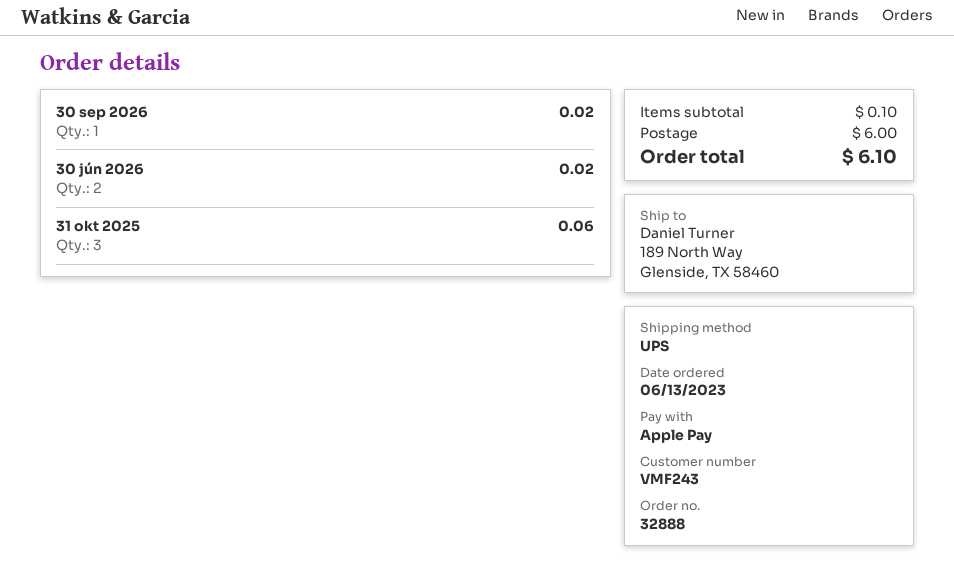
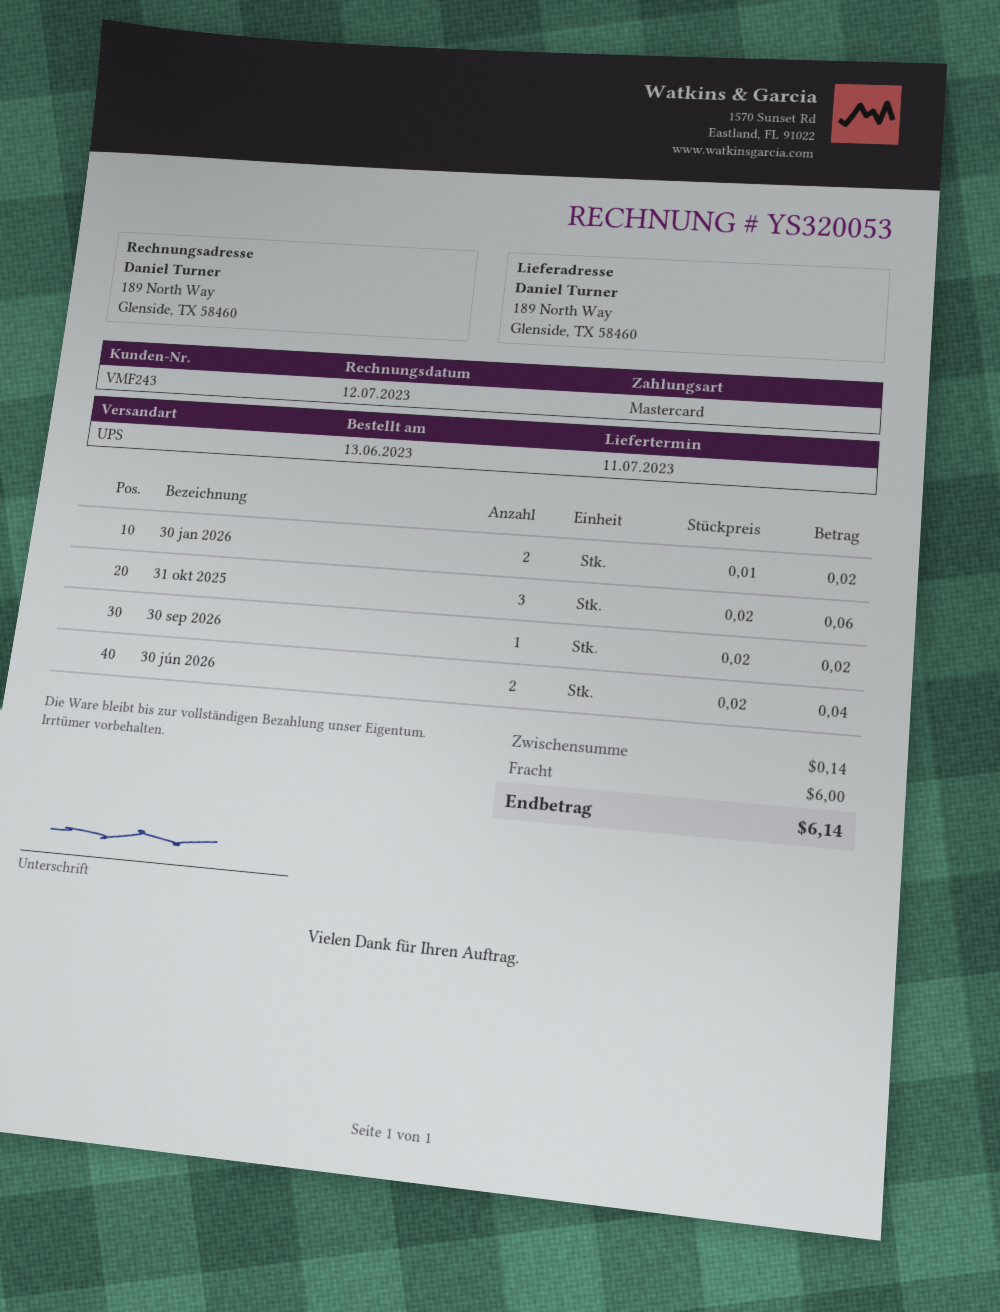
payment method: Apple Pay -> Mastercard
30 jún 2026: 2 for 0.02 -> 2 for 0.04
30 jan 2026: none -> 2 for 0.02
subtotal: 0.10 -> 0.14
total: 6.10 -> 6.14

